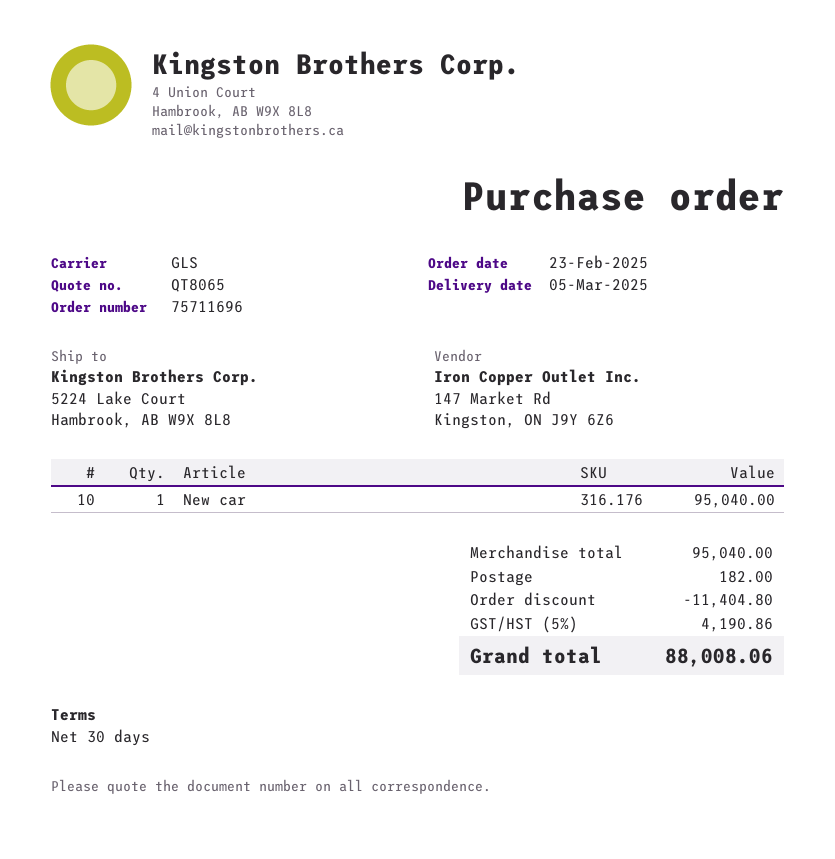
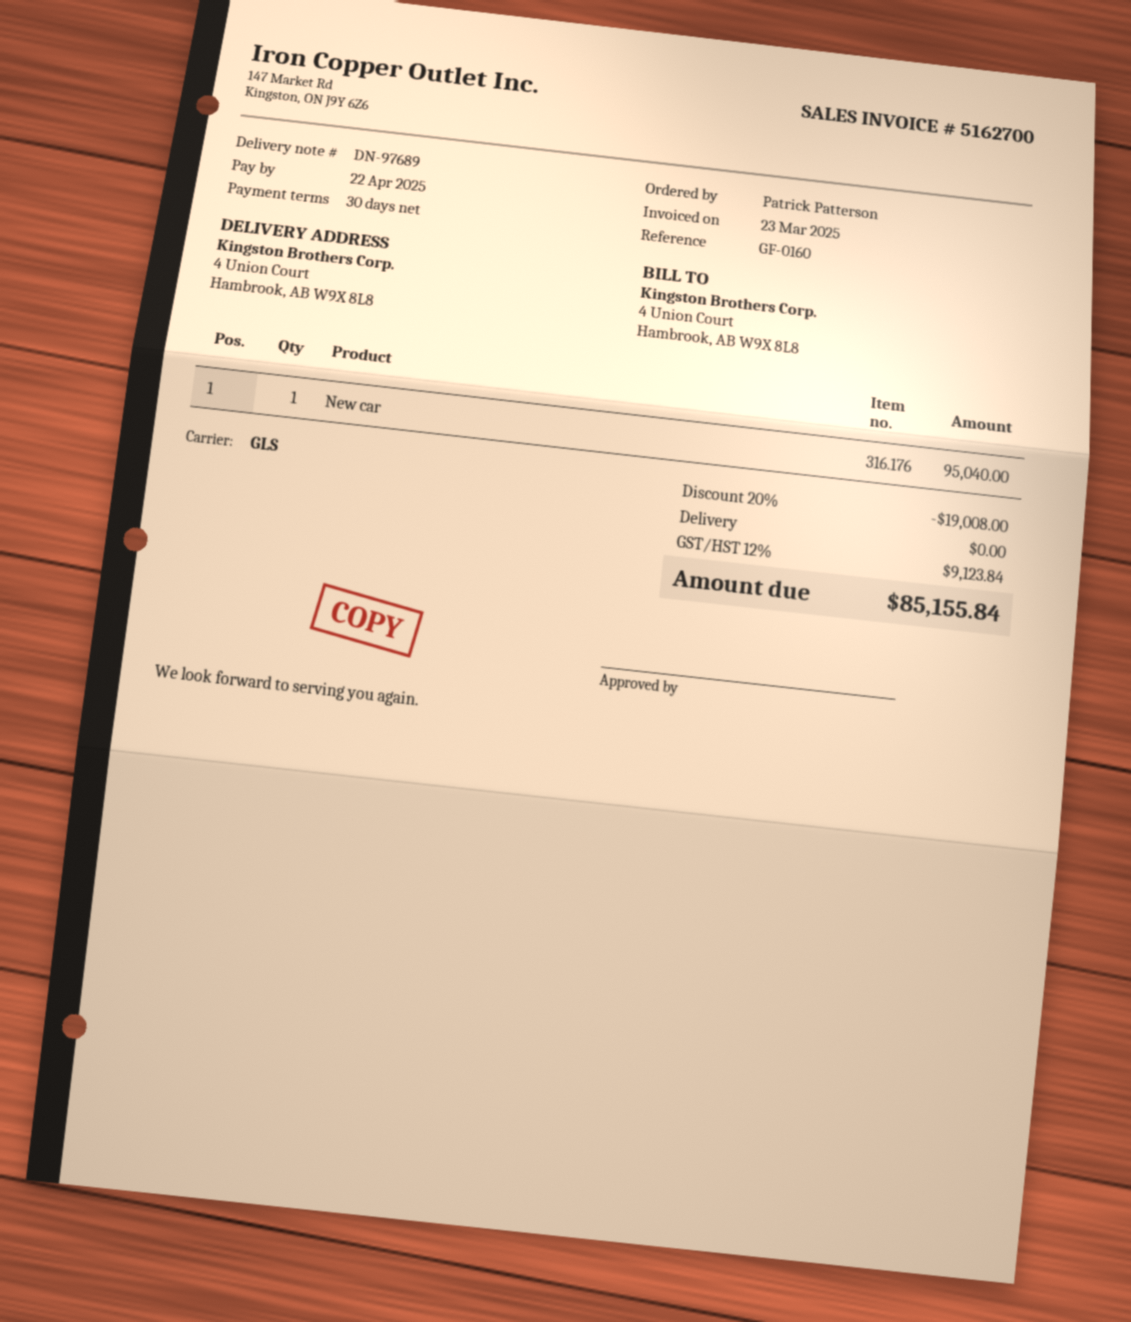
ship to: 5224 Lake Court, Hambrook, AB W9X 8L8 -> 4 Union Court, Hambrook, AB W9X 8L8
discount: 11404.80 -> 19008.00
shipping: 182.00 -> 0.00
tax: 5% = 4190.86 -> 12% = 9123.84
total: 88008.06 -> 85155.84

